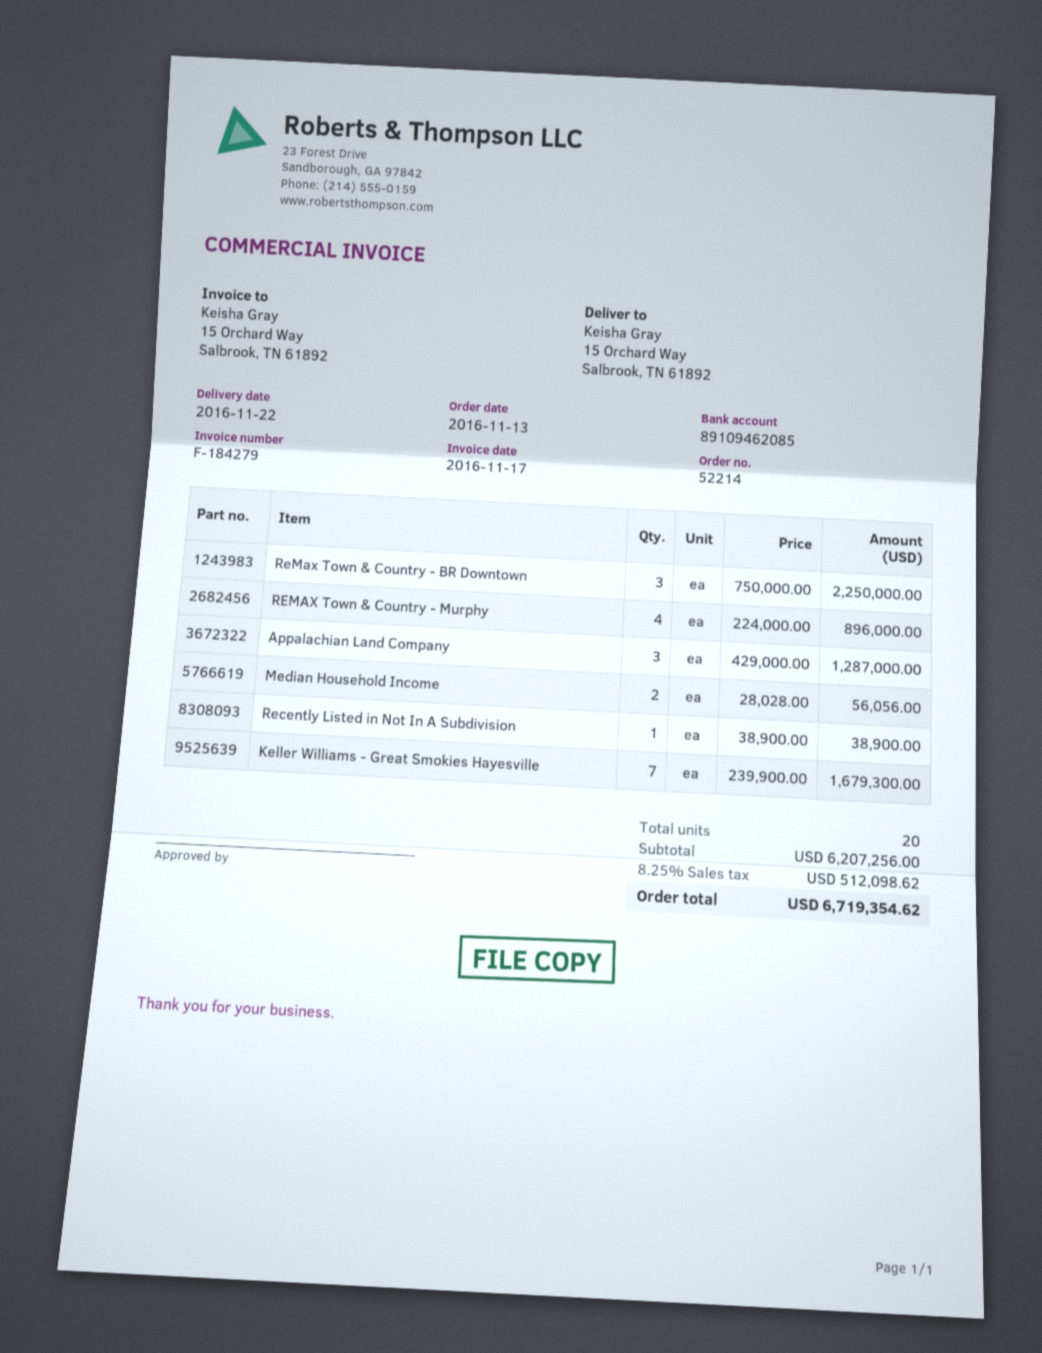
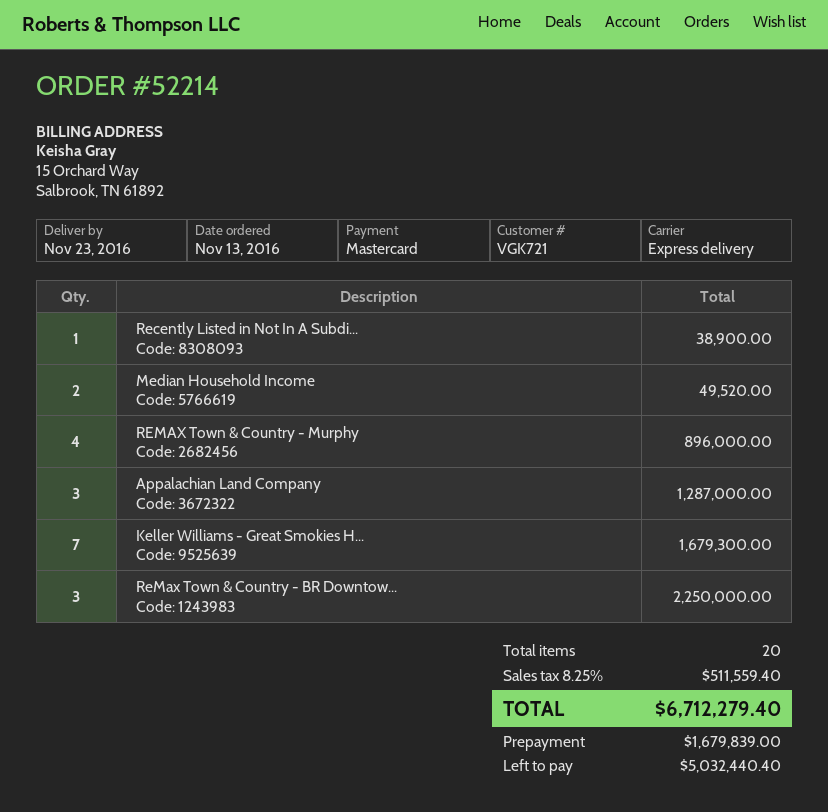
delivery date: 2016-11-22 -> 2016-11-23
Median Household Income: 2 for 56056.00 -> 2 for 49520.00
tax: 8.25% = 512098.62 -> 8.25% = 511559.40
total: 6719354.62 -> 6712279.40

